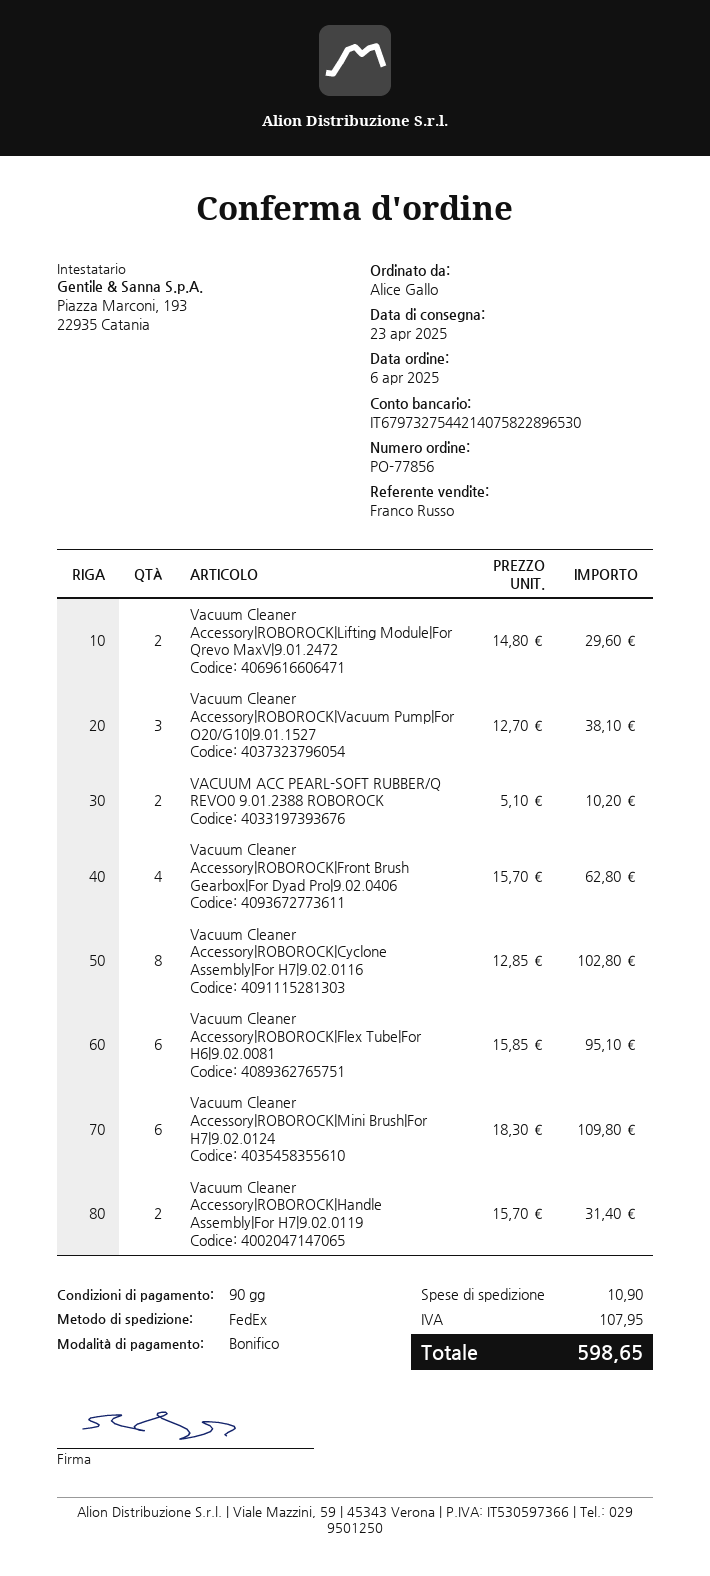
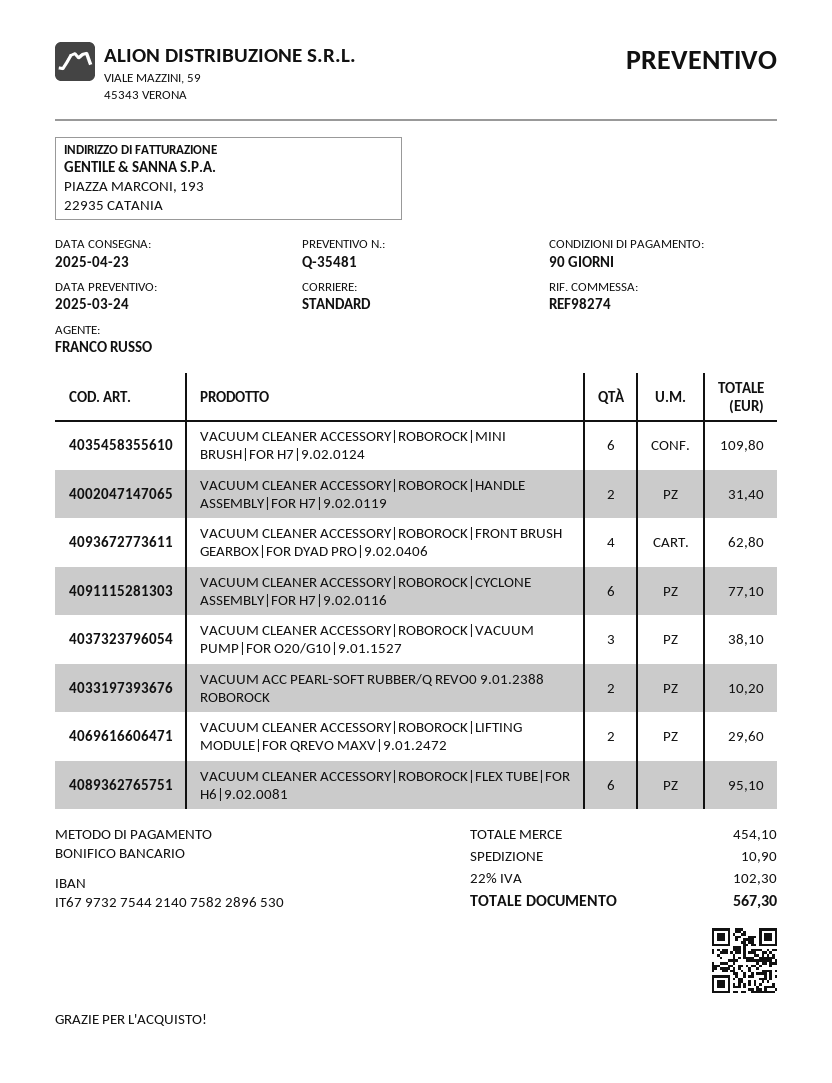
shipping method: FedEx -> standard
Vacuum Cleaner Accessory|ROBOROCK|Cyclone Assembly|For H7|9.02.0116: 8 for 102.80 -> 6 for 77.10
tax: 107.95 -> 102.30
total: 598.65 -> 567.30

